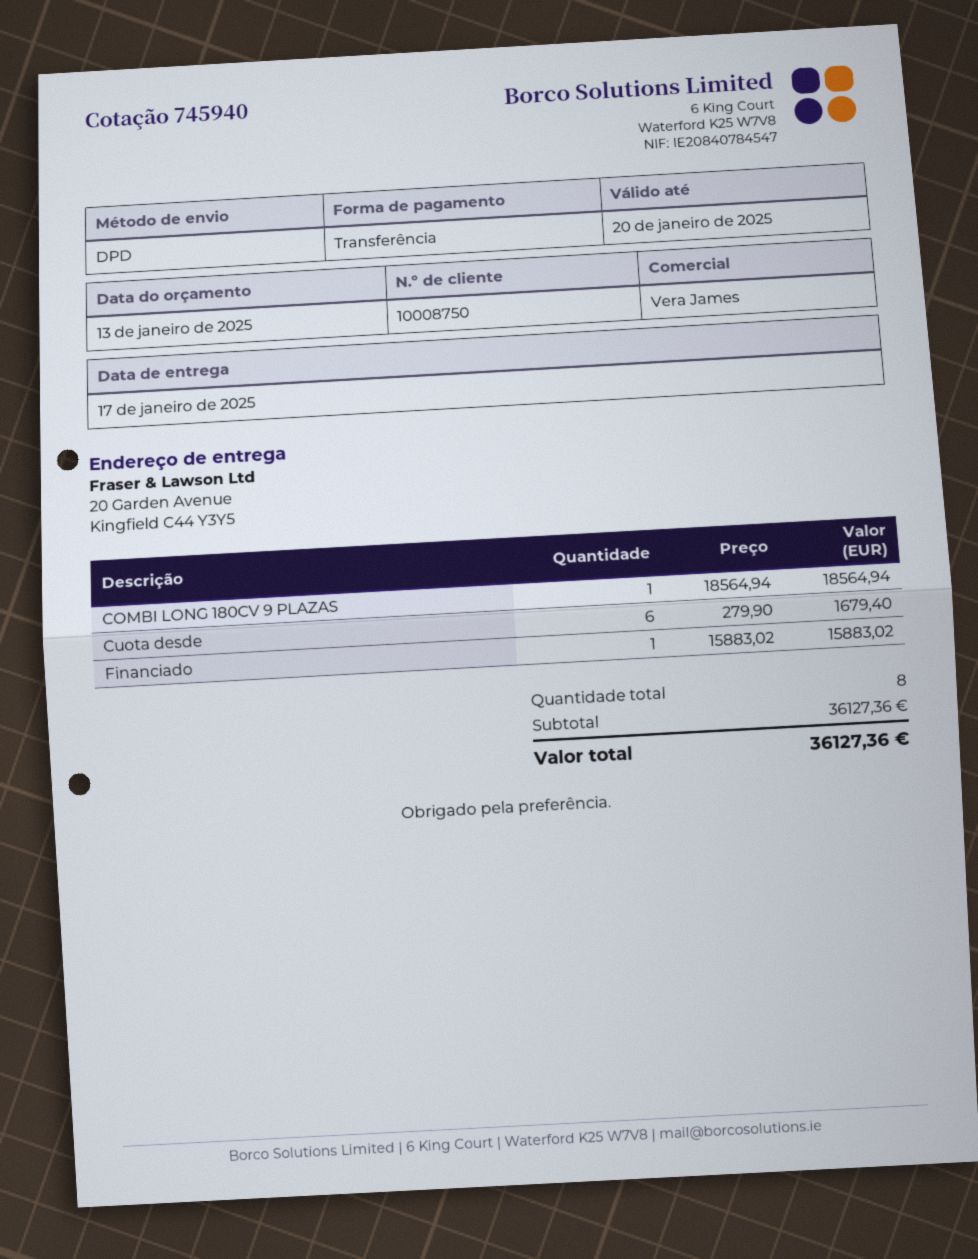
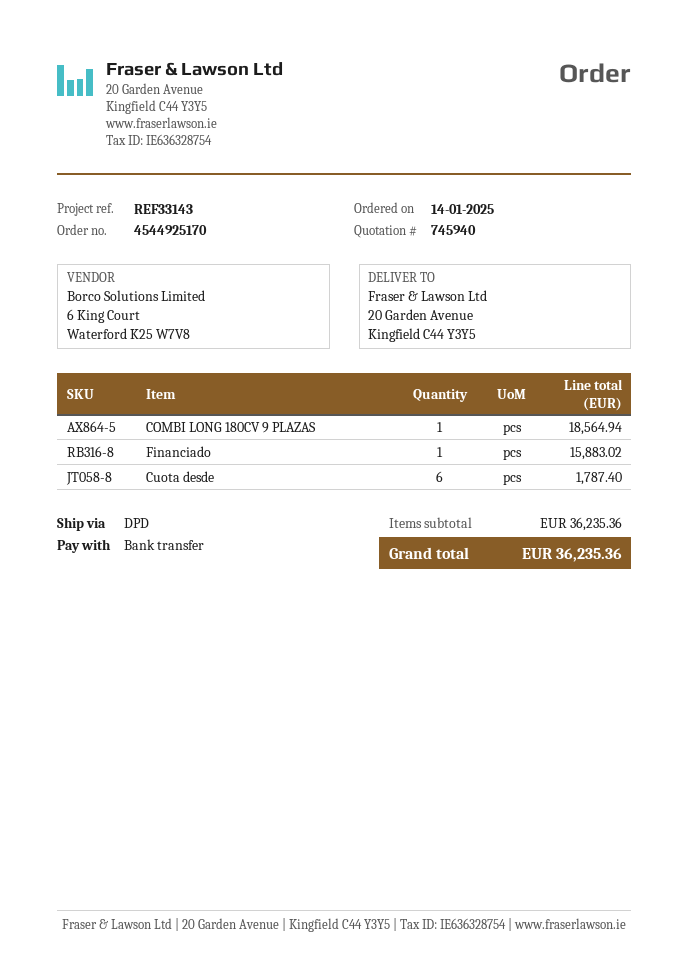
Cuota desde: 6 for 1679.40 -> 6 for 1787.40
subtotal: 36127.36 -> 36235.36
total: 36127.36 -> 36235.36

